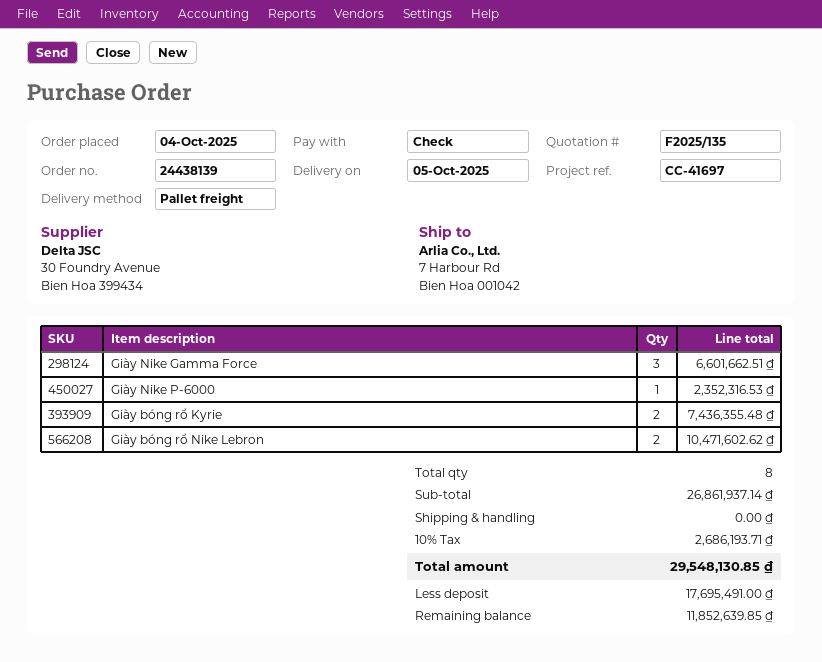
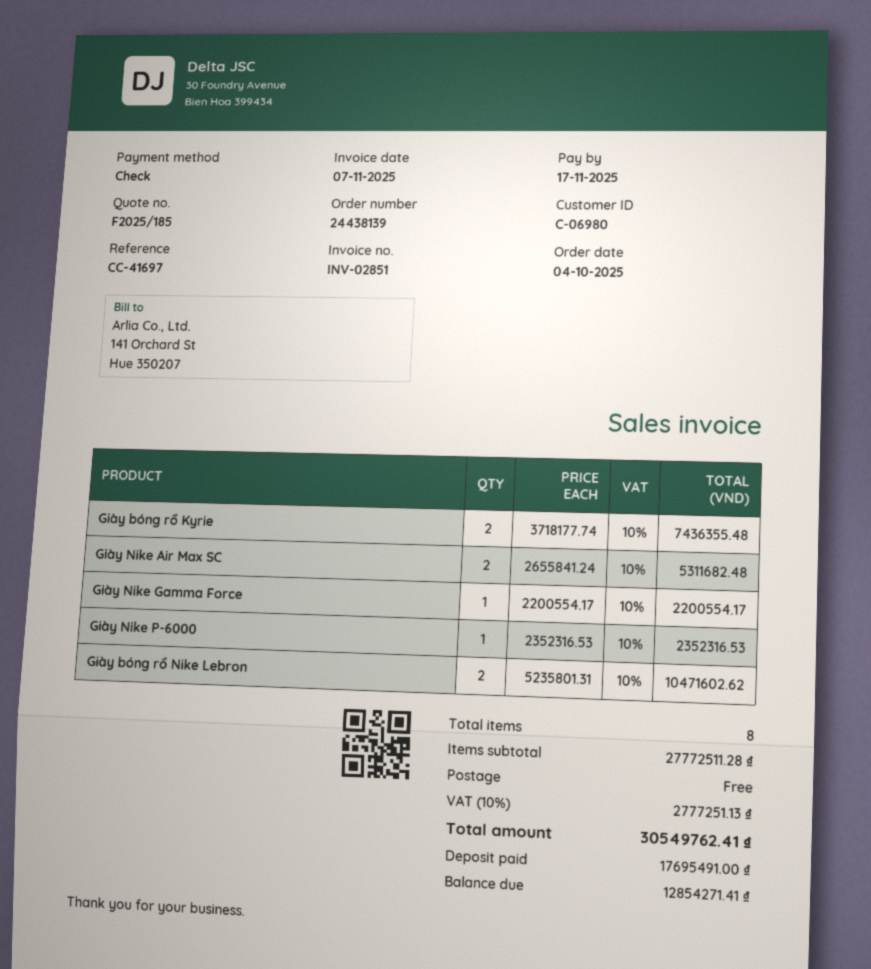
quote number: F2025/135 -> F2025/185
Giày Nike Gamma Force: 3 for 6601662.51 -> 1 for 2200554.17
Giày Nike Air Max SC: none -> 2 for 5311682.48
subtotal: 26861937.14 -> 27772511.28
tax: 10% = 2686193.71 -> 10% = 2777251.13
total: 29548130.85 -> 30549762.41
balance: 11852639.85 -> 12854271.41

